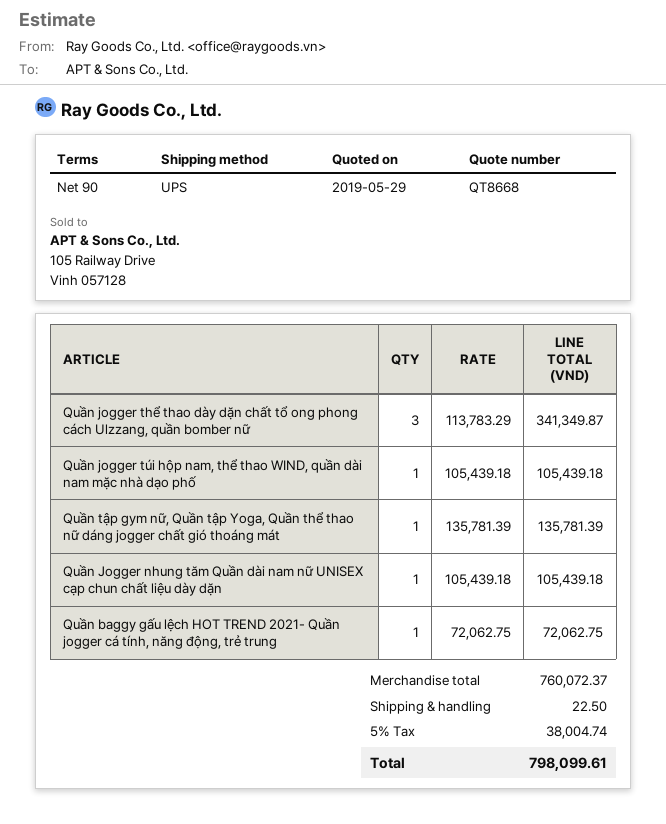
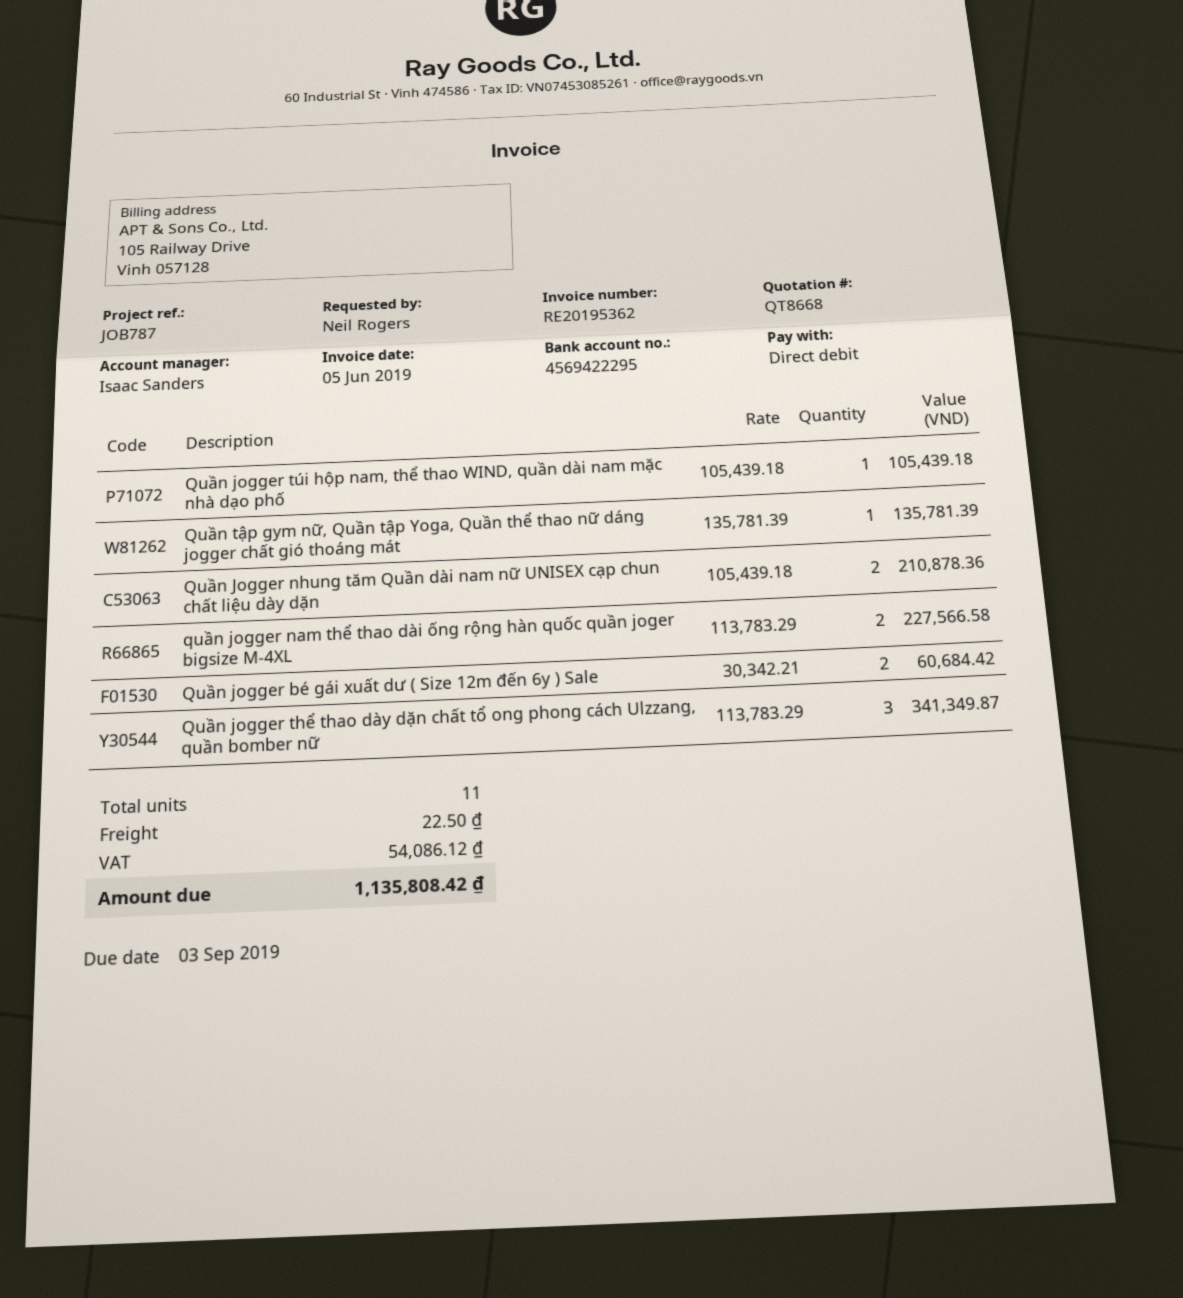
Quần Jogger nhung tăm Quần dài nam nữ UNISEX cạp chun chất liệu dày dặn: 1 x 105439.18 = 105439.18 -> 2 x 105439.18 = 210878.36
Quần baggy gấu lệch HOT TREND 2021- Quần jogger cá tính, năng động, trẻ trung: 1 x 72062.75 = 72062.75 -> none
quần jogger nam thể thao dài ống rộng hàn quốc quần joger bigsize M-4XL: none -> 2 x 113783.29 = 227566.58
Quần jogger bé gái xuất dư ( Size 12m đến 6y ) Sale: none -> 2 x 30342.21 = 60684.42
tax: 38004.74 -> 54086.12
total: 798099.61 -> 1135808.42

